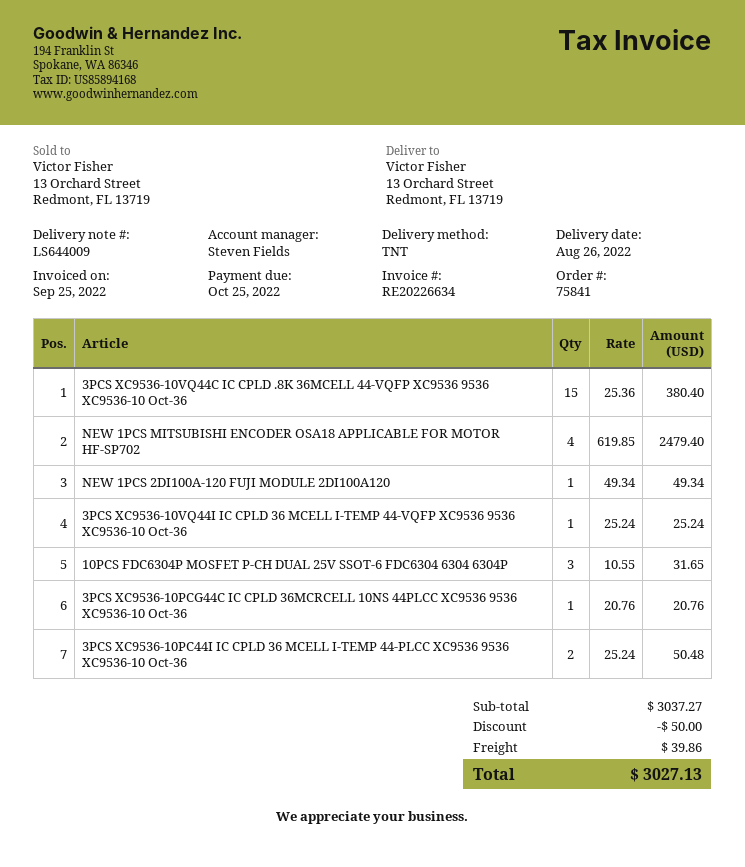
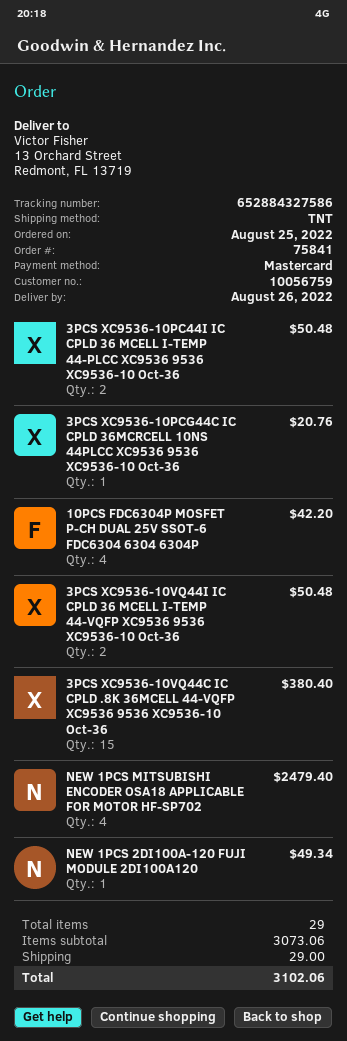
3PCS XC9536-10VQ44I IC CPLD 36 MCELL I-TEMP 44-VQFP XC9536 9536 XC9536-10 Oct-36: 1 for 25.24 -> 2 for 50.48
10PCS FDC6304P MOSFET P-CH DUAL 25V SSOT-6 FDC6304 6304 6304P: 3 for 31.65 -> 4 for 42.20
subtotal: 3037.27 -> 3073.06
discount: 50.00 -> none
shipping: 39.86 -> 29.00
total: 3027.13 -> 3102.06

